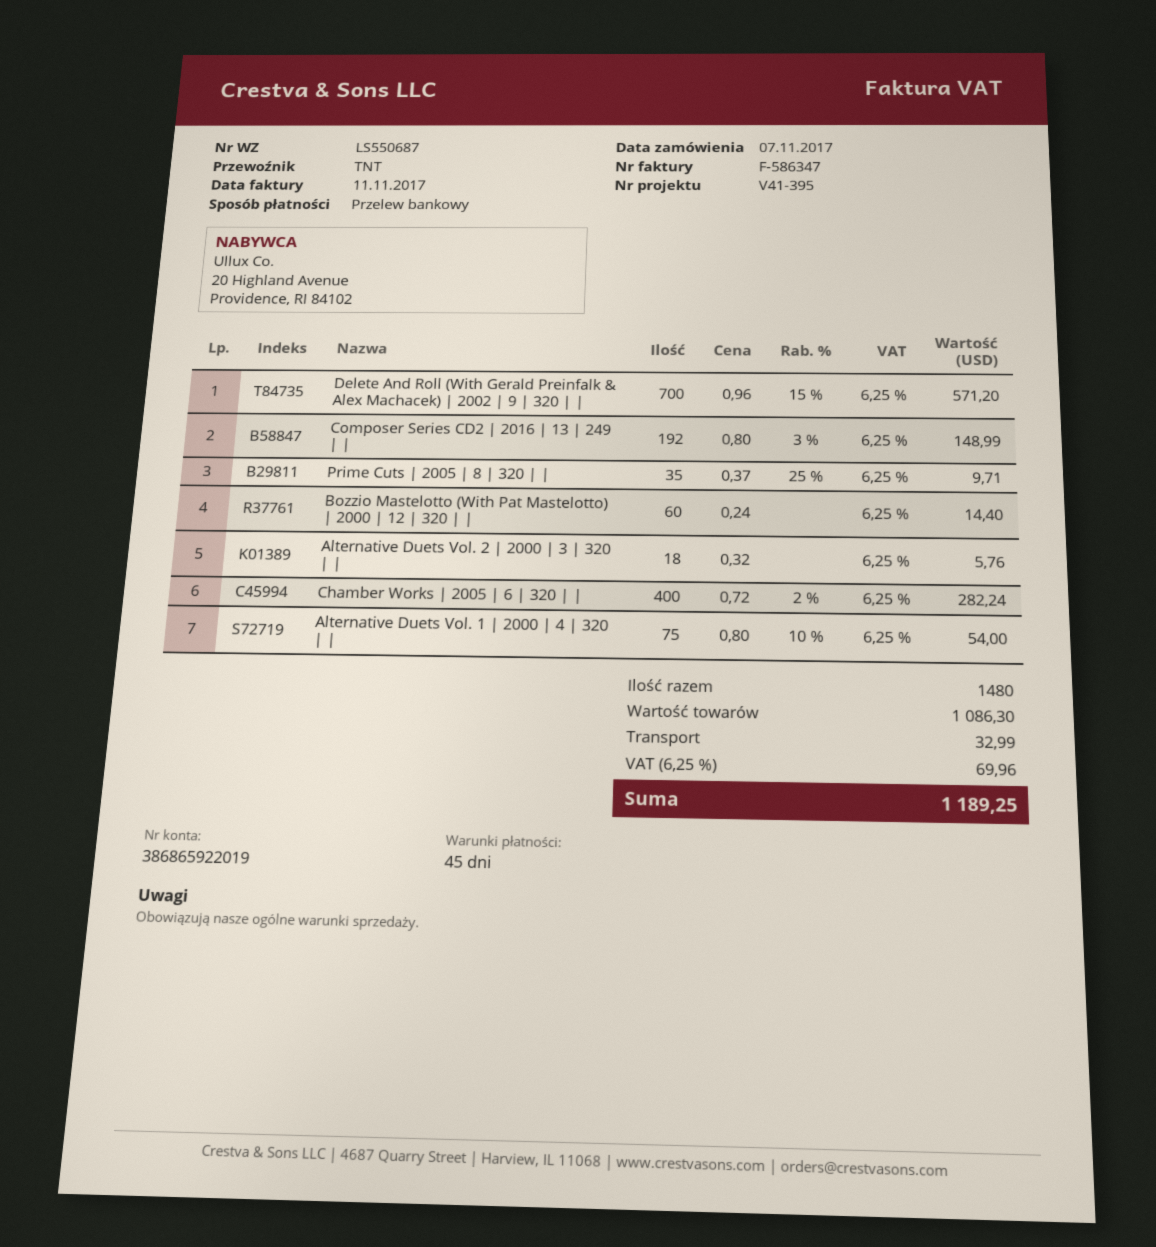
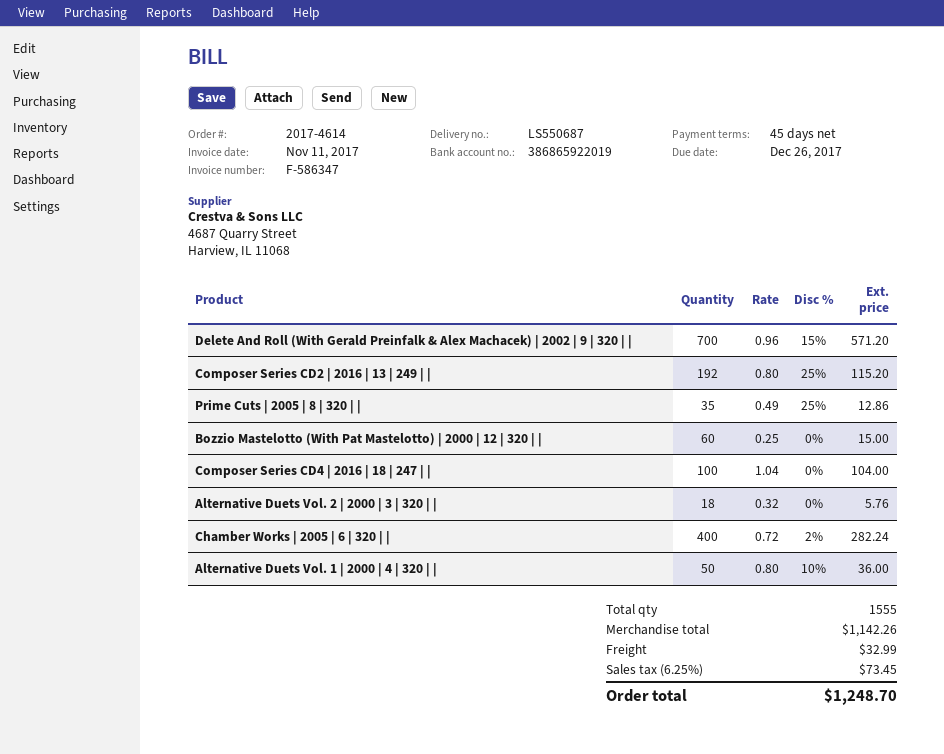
Composer Series CD2 | 2016 | 13 | 249 | |: 192 x 0.80 - 3% = 148.99 -> 192 x 0.80 - 25% = 115.20
Prime Cuts | 2005 | 8 | 320 | |: 35 x 0.37 - 25% = 9.71 -> 35 x 0.49 - 25% = 12.86
Bozzio Mastelotto (With Pat Mastelotto) | 2000 | 12 | 320 | |: 60 x 0.24 = 14.40 -> 60 x 0.25 = 15.00
Alternative Duets Vol. 1 | 2000 | 4 | 320 | |: 75 x 0.80 - 10% = 54.00 -> 50 x 0.80 - 10% = 36.00
Composer Series CD4 | 2016 | 18 | 247 | |: none -> 100 x 1.04 = 104.00
total quantity: 1480 -> 1555
subtotal: 1086.30 -> 1142.26
tax: 6.25% = 69.96 -> 6.25% = 73.45
total: 1189.25 -> 1248.70

